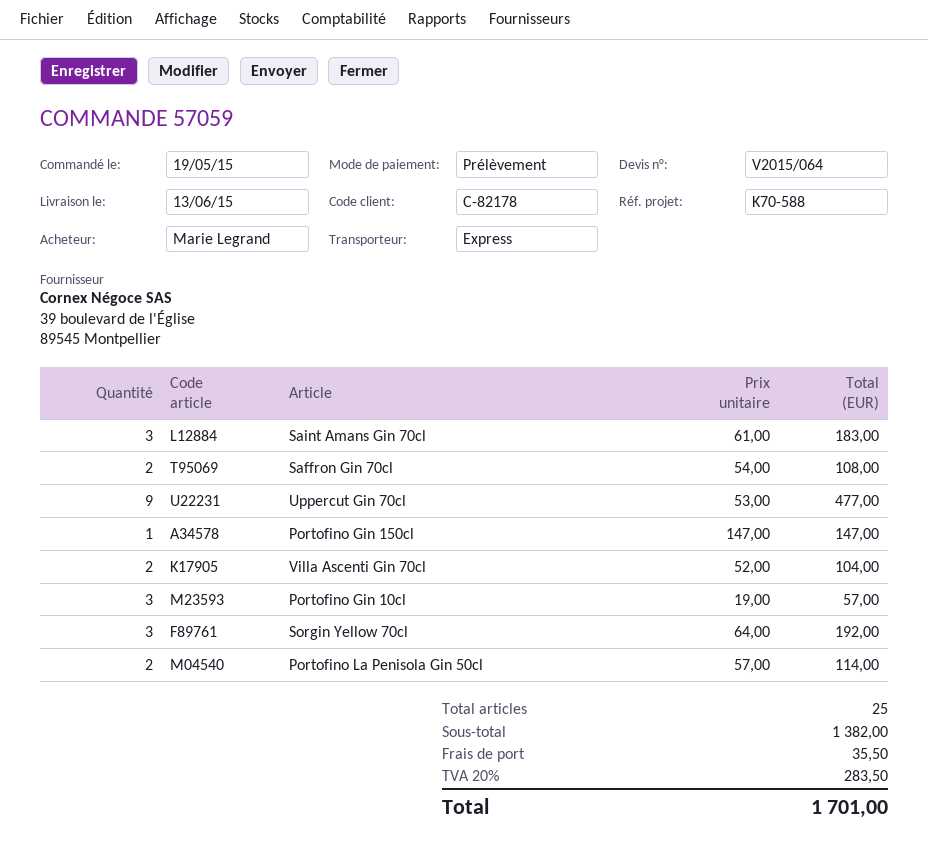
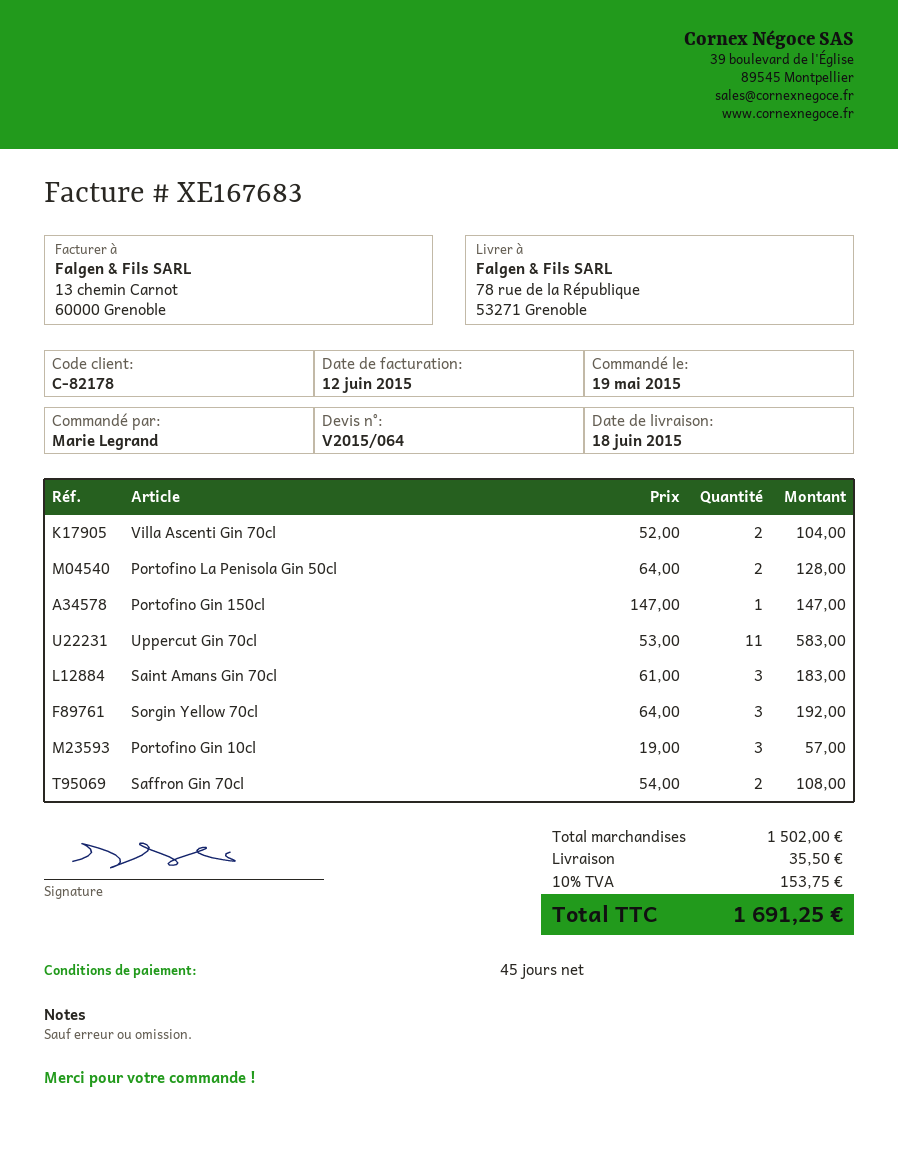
delivery date: 2015-06-13 -> 2015-06-18
Uppercut Gin 70cl: 9 x 53.00 = 477.00 -> 11 x 53.00 = 583.00
Portofino La Penisola Gin 50cl: 2 x 57.00 = 114.00 -> 2 x 64.00 = 128.00
subtotal: 1382.00 -> 1502.00
tax: 20% = 283.50 -> 10% = 153.75
total: 1701.00 -> 1691.25

